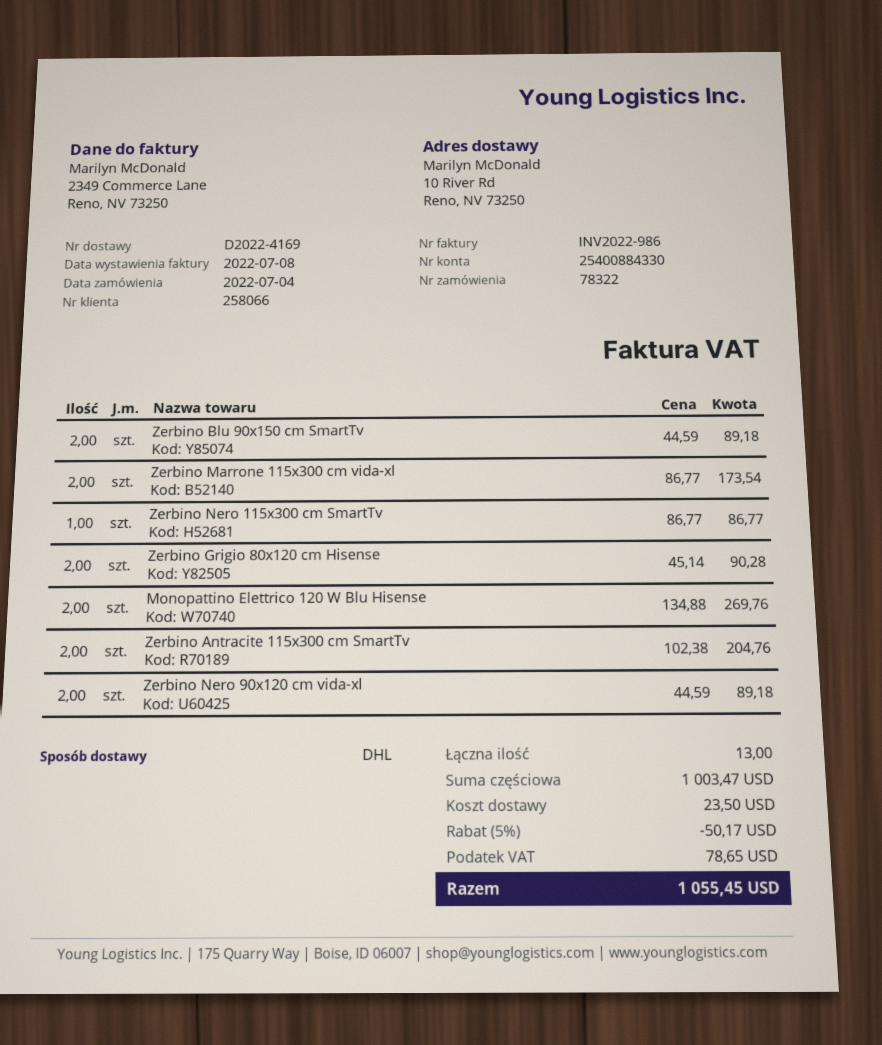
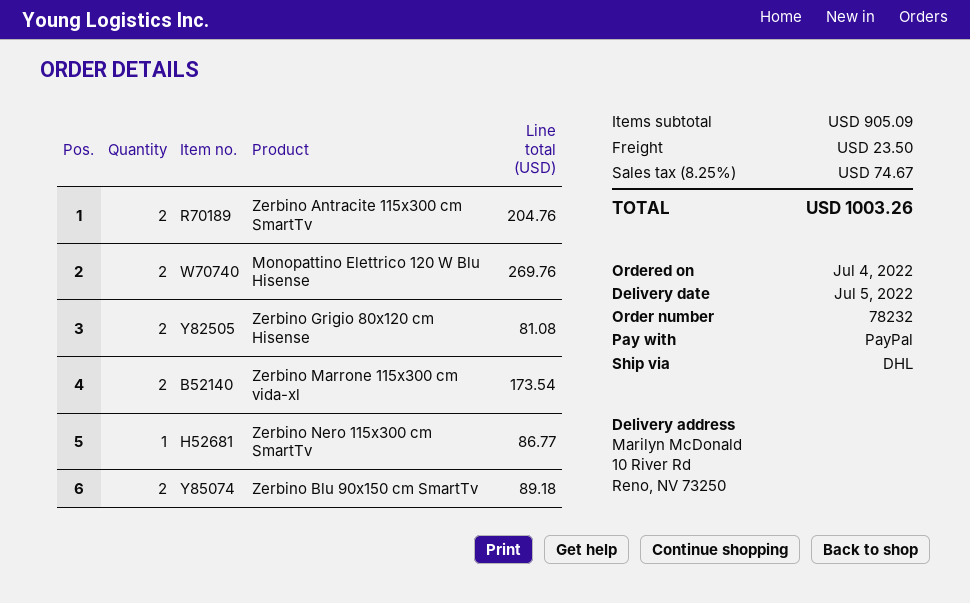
order number: 78322 -> 78232
Zerbino Grigio 80x120 cm Hisense: 2 for 90.28 -> 2 for 81.08
Zerbino Nero 90x120 cm vida-xl: 2 for 89.18 -> none
subtotal: 1003.47 -> 905.09
discount: 5% = 50.17 -> none
tax: 78.65 -> 74.67
total: 1055.45 -> 1003.26

